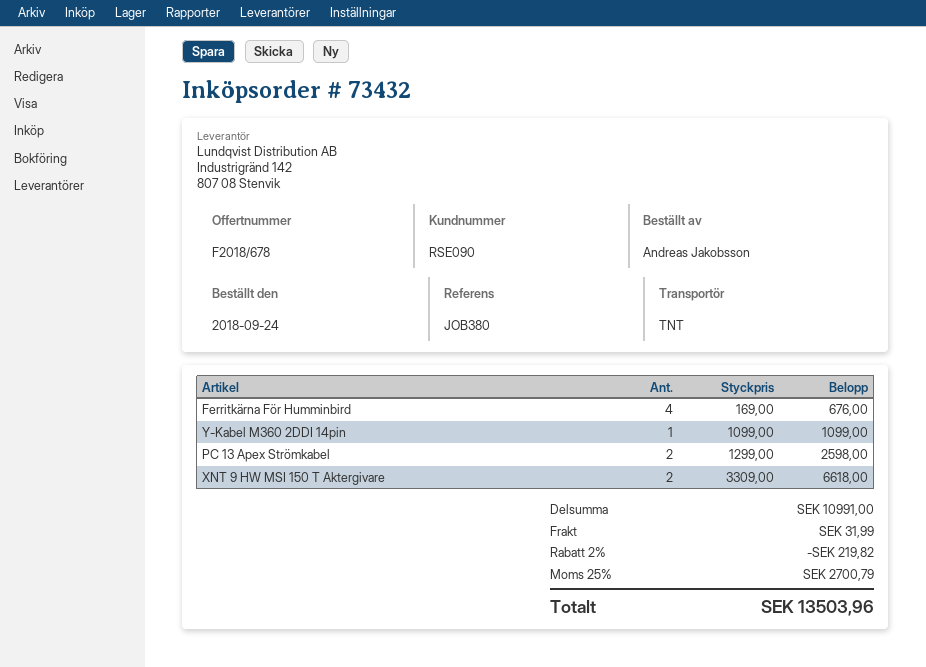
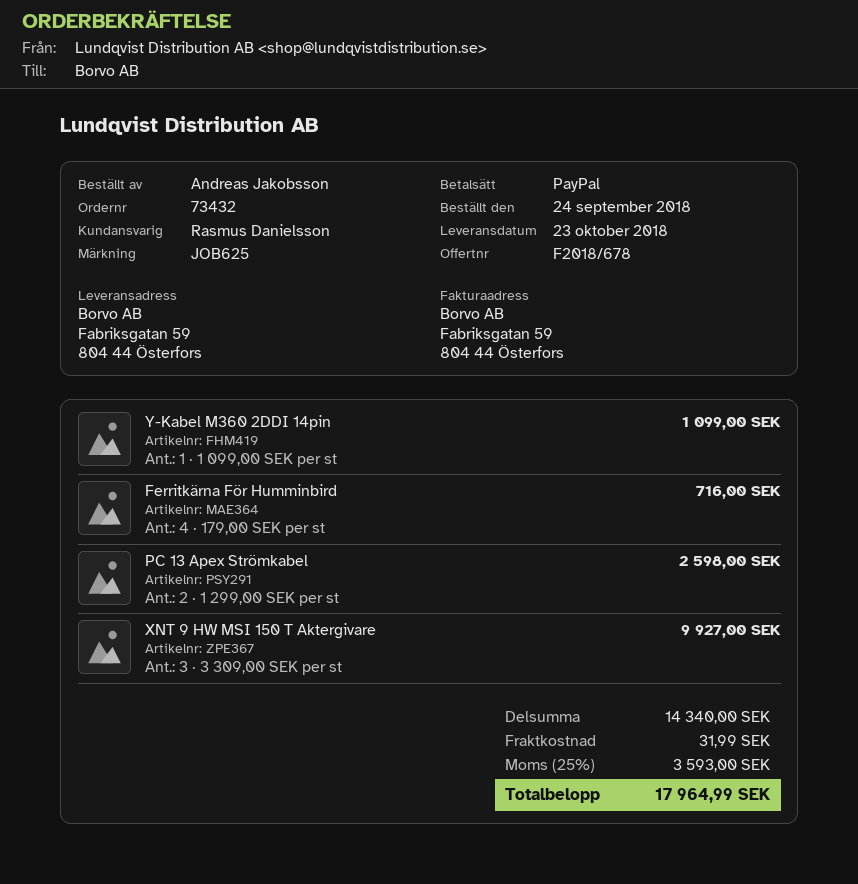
reference: JOB380 -> JOB625
Ferritkärna För Humminbird: 4 x 169.00 = 676.00 -> 4 x 179.00 = 716.00
XNT 9 HW MSI 150 T Aktergivare: 2 x 3309.00 = 6618.00 -> 3 x 3309.00 = 9927.00
subtotal: 10991.00 -> 14340.00
discount: 2% = 219.82 -> none
tax: 25% = 2700.79 -> 25% = 3593.00
total: 13503.96 -> 17964.99

